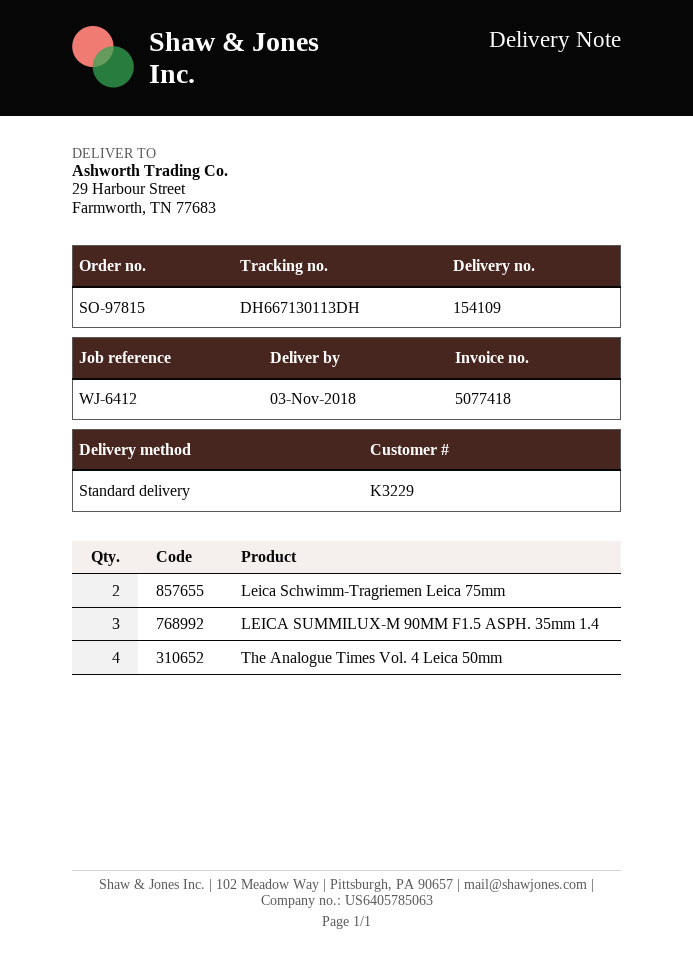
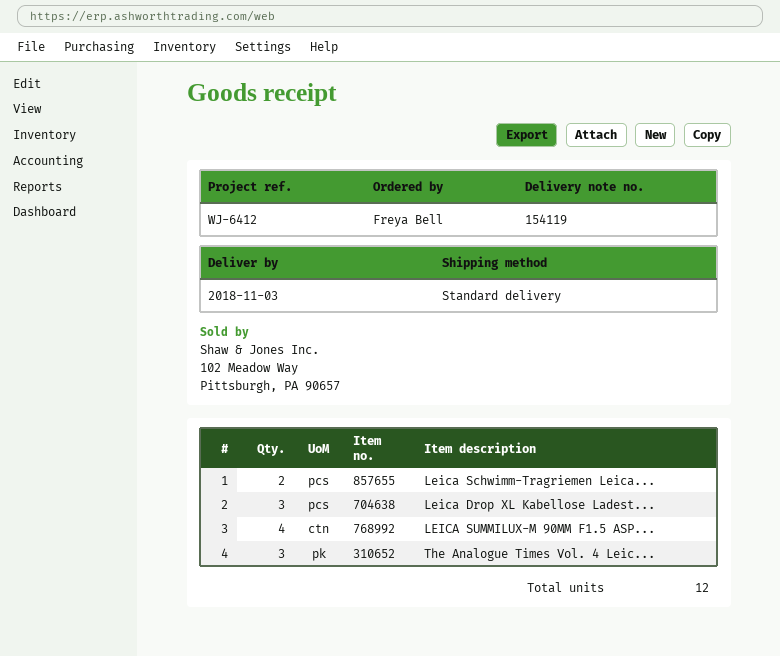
delivery note number: 154109 -> 154119
LEICA SUMMILUX-M 90MM F1.5 ASPH. 35mm 1.4: 3 -> 4
The Analogue Times Vol. 4 Leica 50mm: 4 -> 3
Leica Drop XL Kabellose Ladest...: none -> 3

